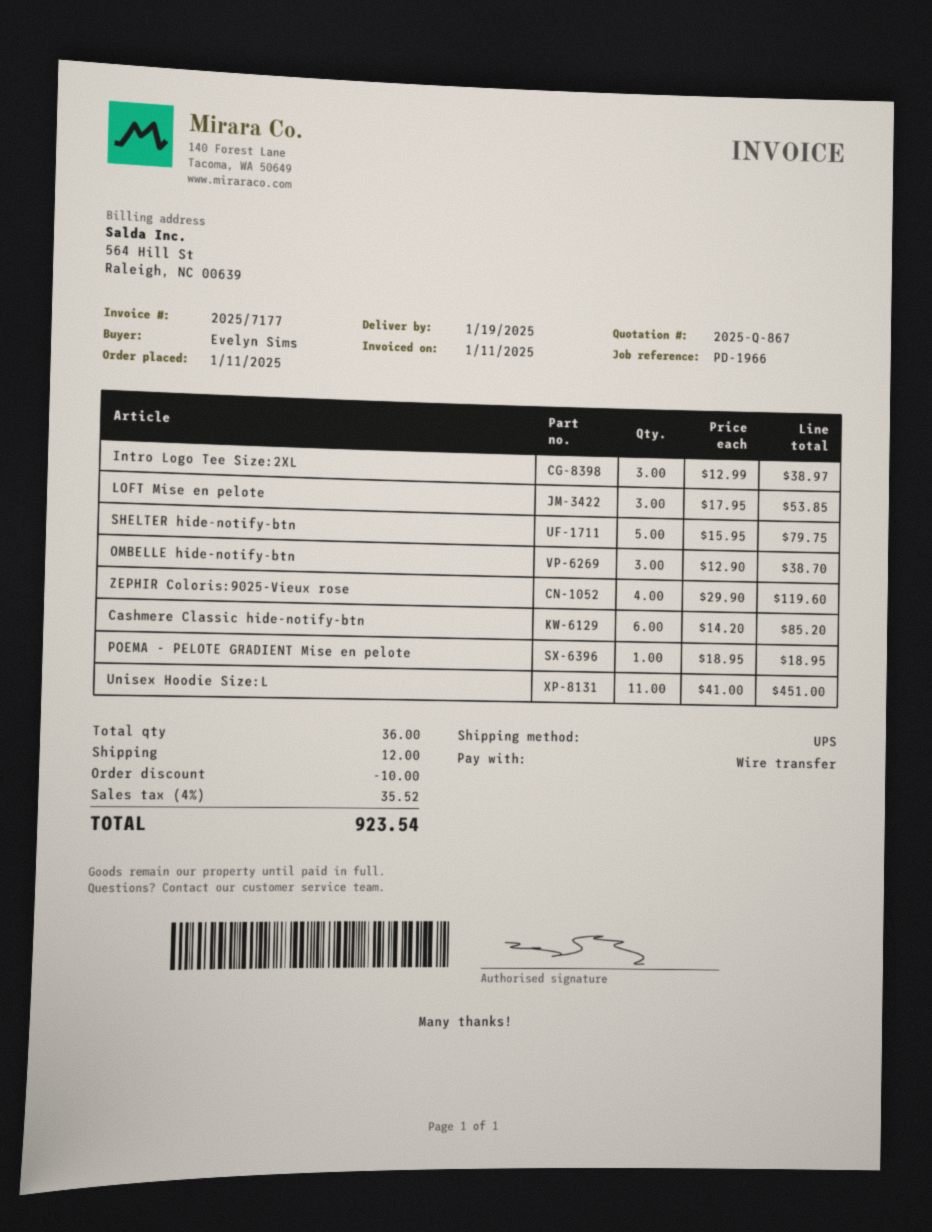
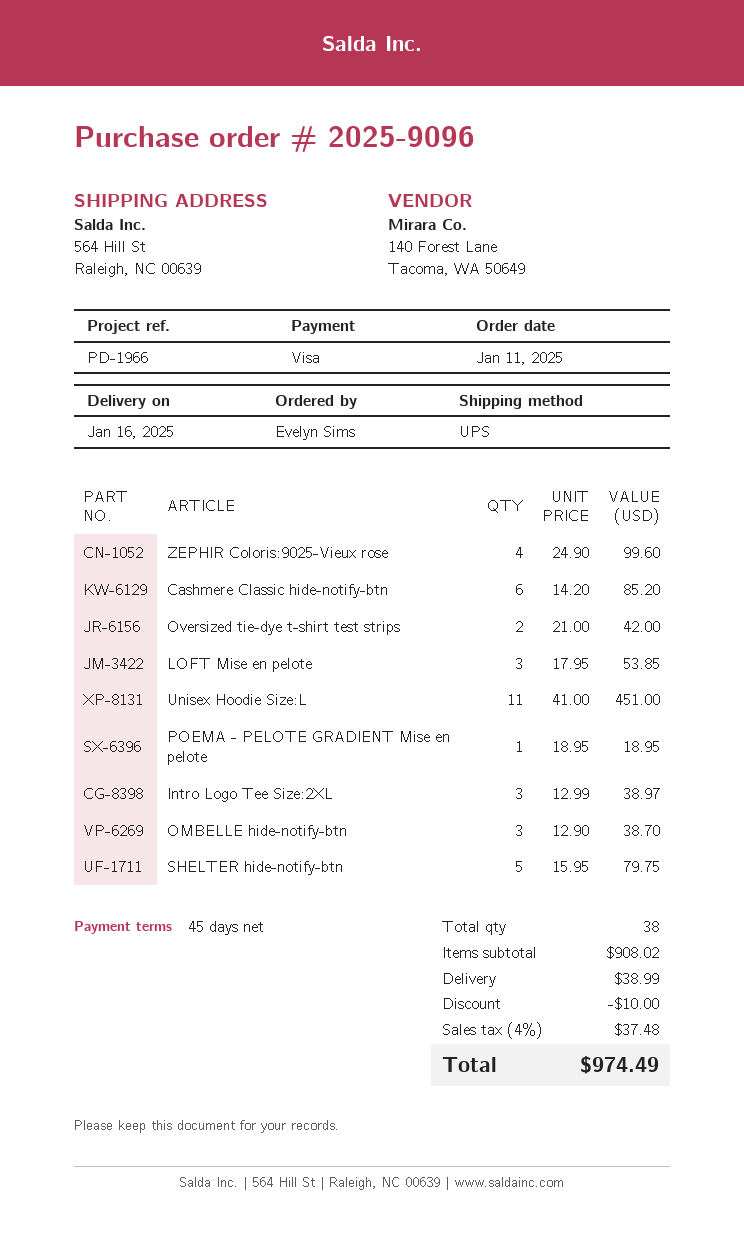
delivery date: 2025-01-19 -> 2025-01-16
payment method: bank transfer -> Visa
ZEPHIR Coloris:9025-Vieux rose: 4 x 29.90 = 119.60 -> 4 x 24.90 = 99.60
Oversized tie-dye t-shirt test strips: none -> 2 x 21.00 = 42.00
total quantity: 36 -> 38
shipping: 12.00 -> 38.99
tax: 4% = 35.52 -> 4% = 37.48
total: 923.54 -> 974.49

